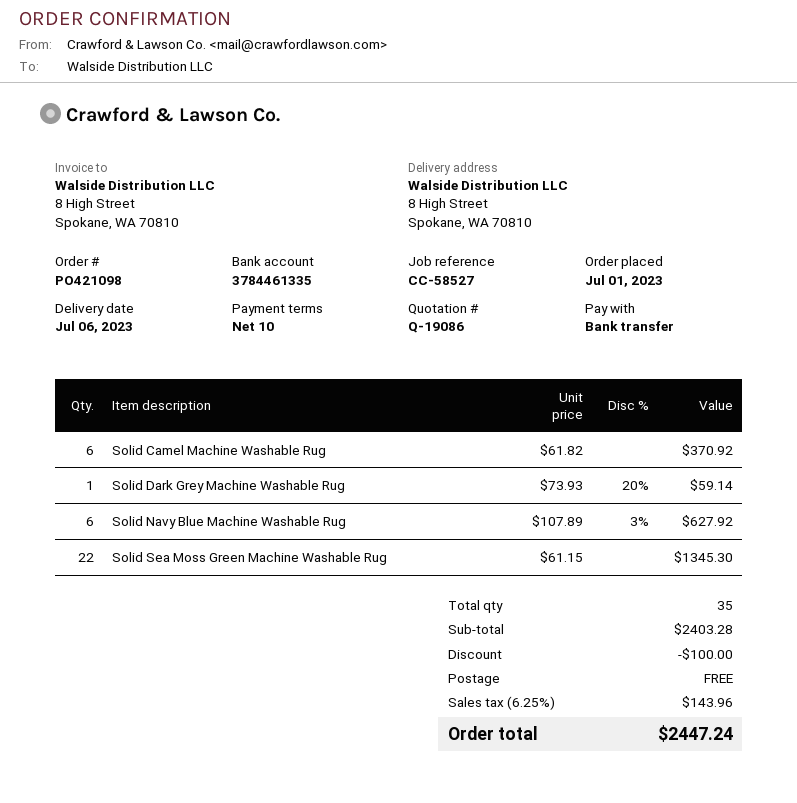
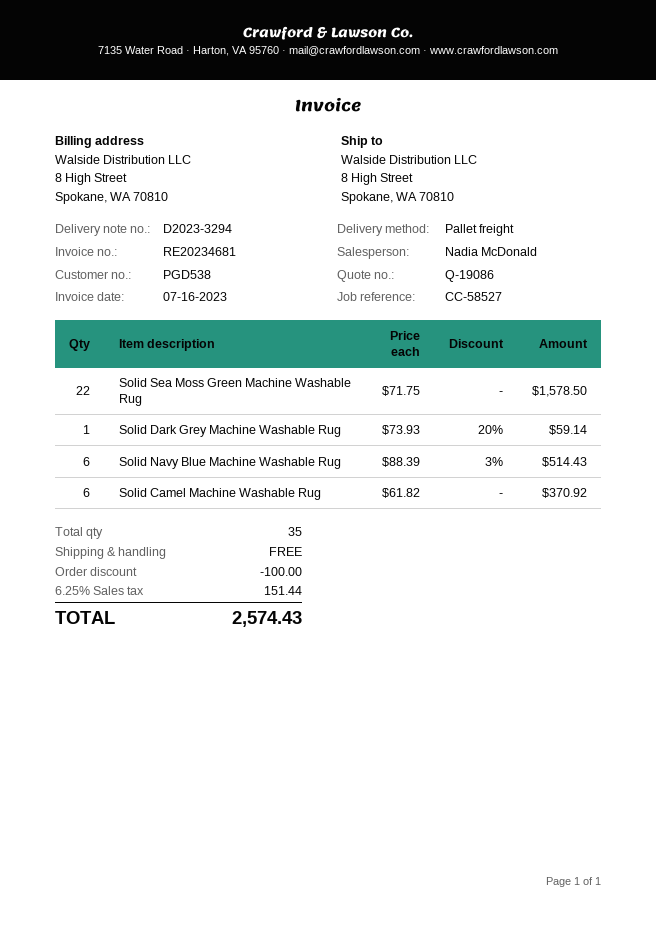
Solid Navy Blue Machine Washable Rug: 6 x 107.89 - 3% = 627.92 -> 6 x 88.39 - 3% = 514.43
Solid Sea Moss Green Machine Washable Rug: 22 x 61.15 = 1345.30 -> 22 x 71.75 = 1578.50
tax: 6.25% = 143.96 -> 6.25% = 151.44
total: 2447.24 -> 2574.43

